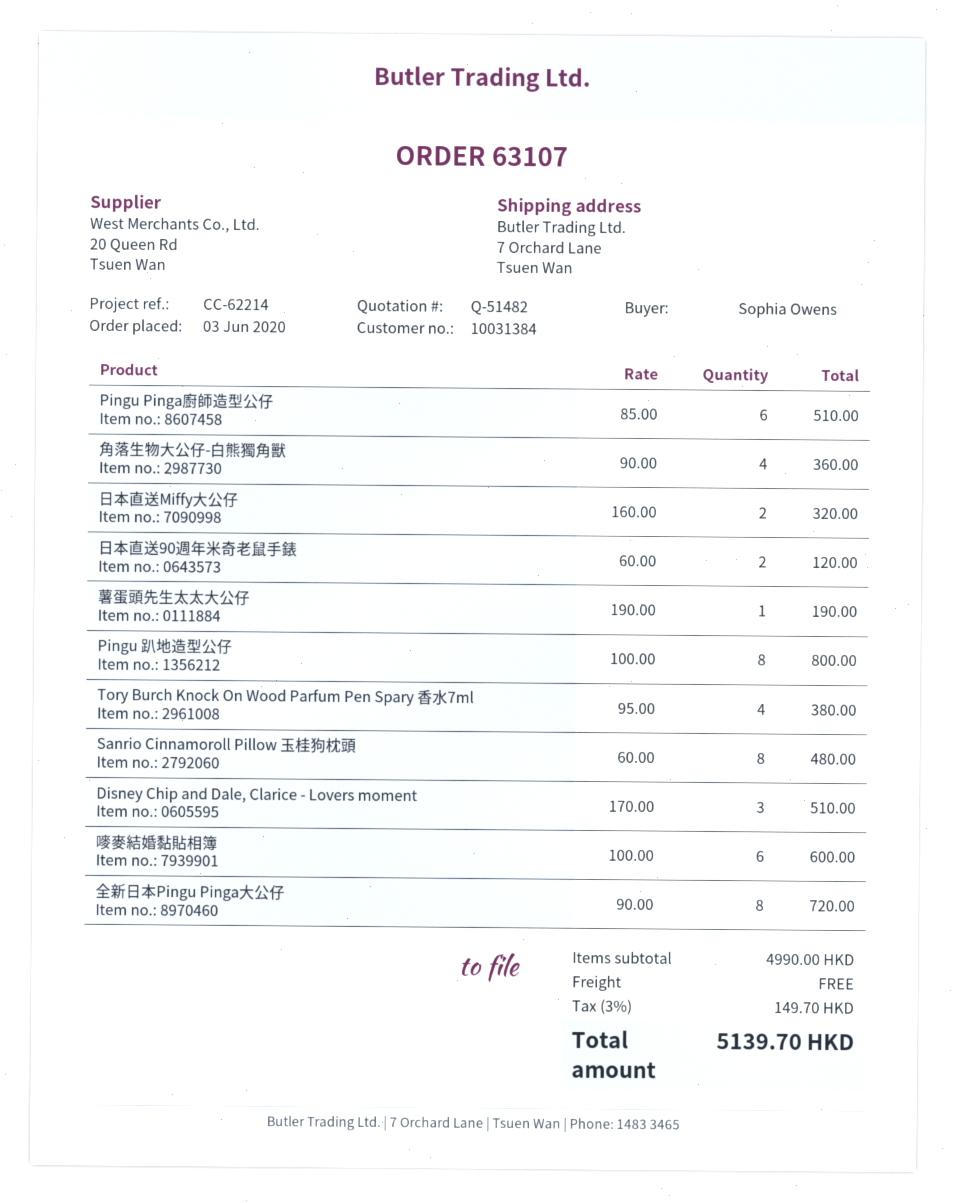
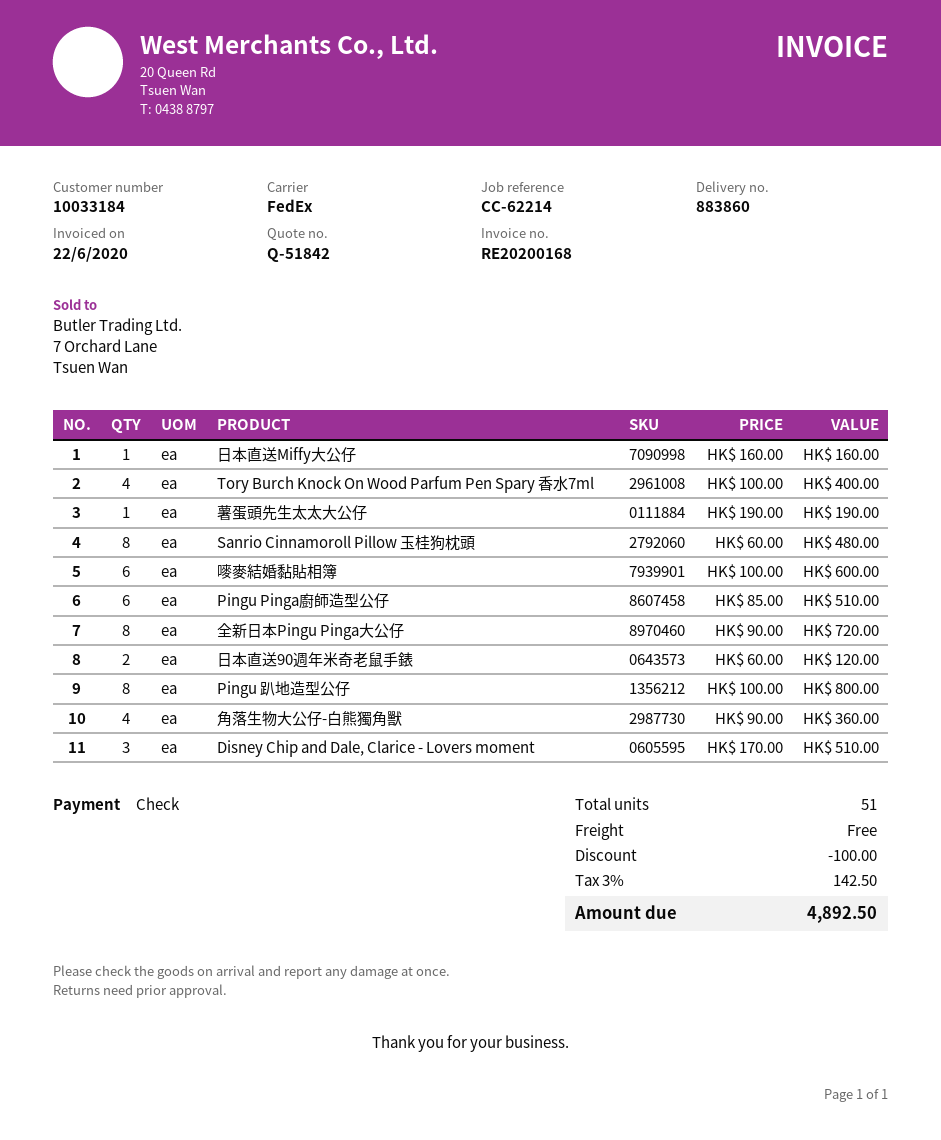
quote number: Q-51482 -> Q-51842
customer number: 10031384 -> 10033184
日本直送Miffy大公仔: 2 x 160.00 = 320.00 -> 1 x 160.00 = 160.00
Tory Burch Knock On Wood Parfum Pen Spary 香水7ml: 4 x 95.00 = 380.00 -> 4 x 100.00 = 400.00
discount: none -> 100.00
tax: 3% = 149.70 -> 3% = 142.50
total: 5139.70 -> 4892.50

